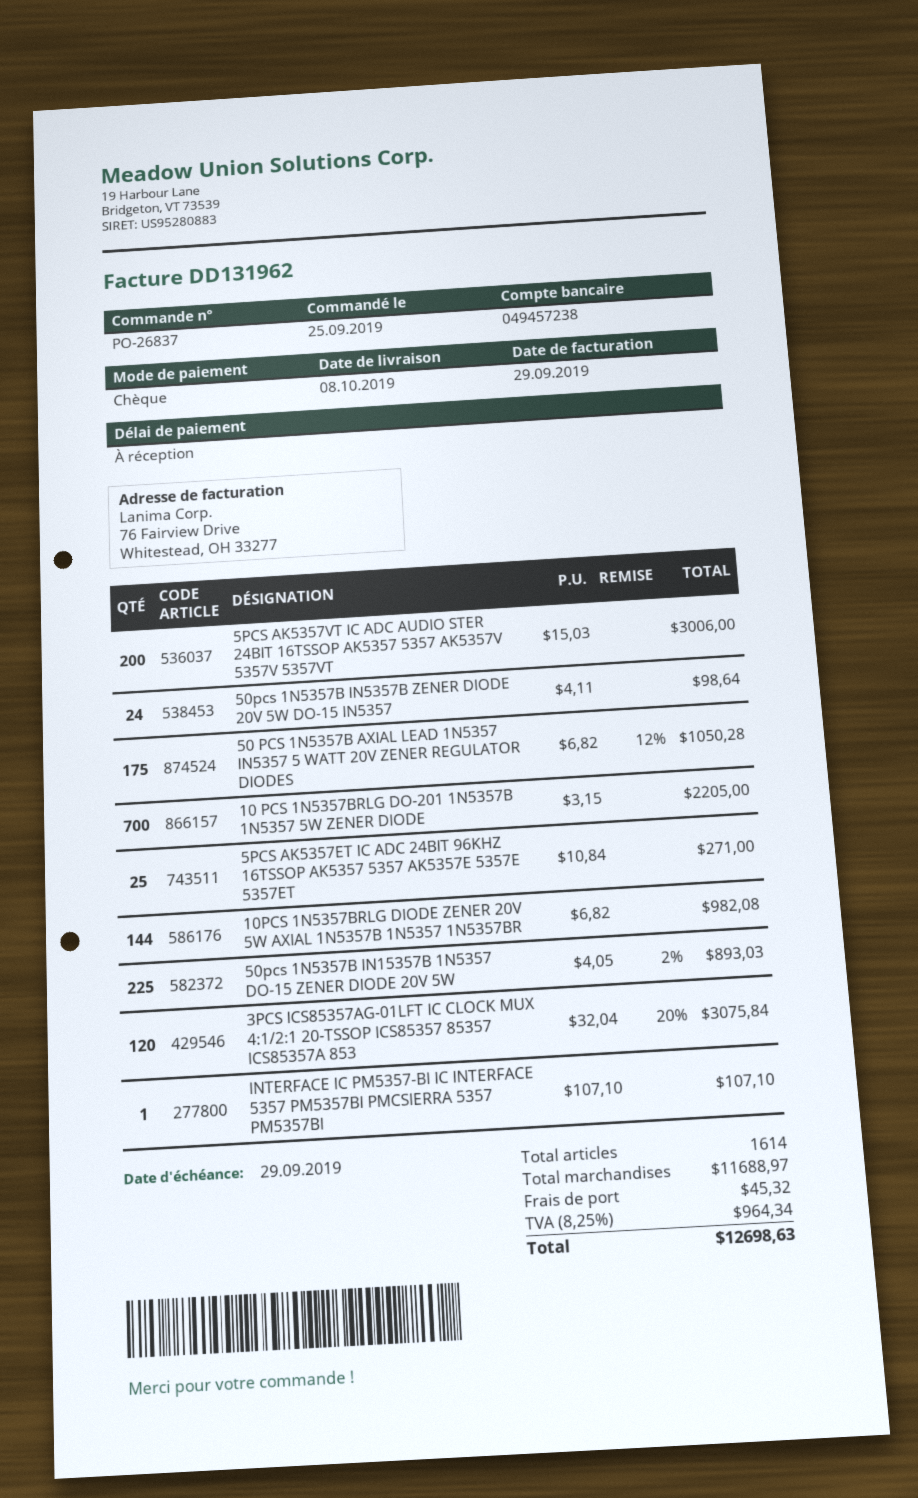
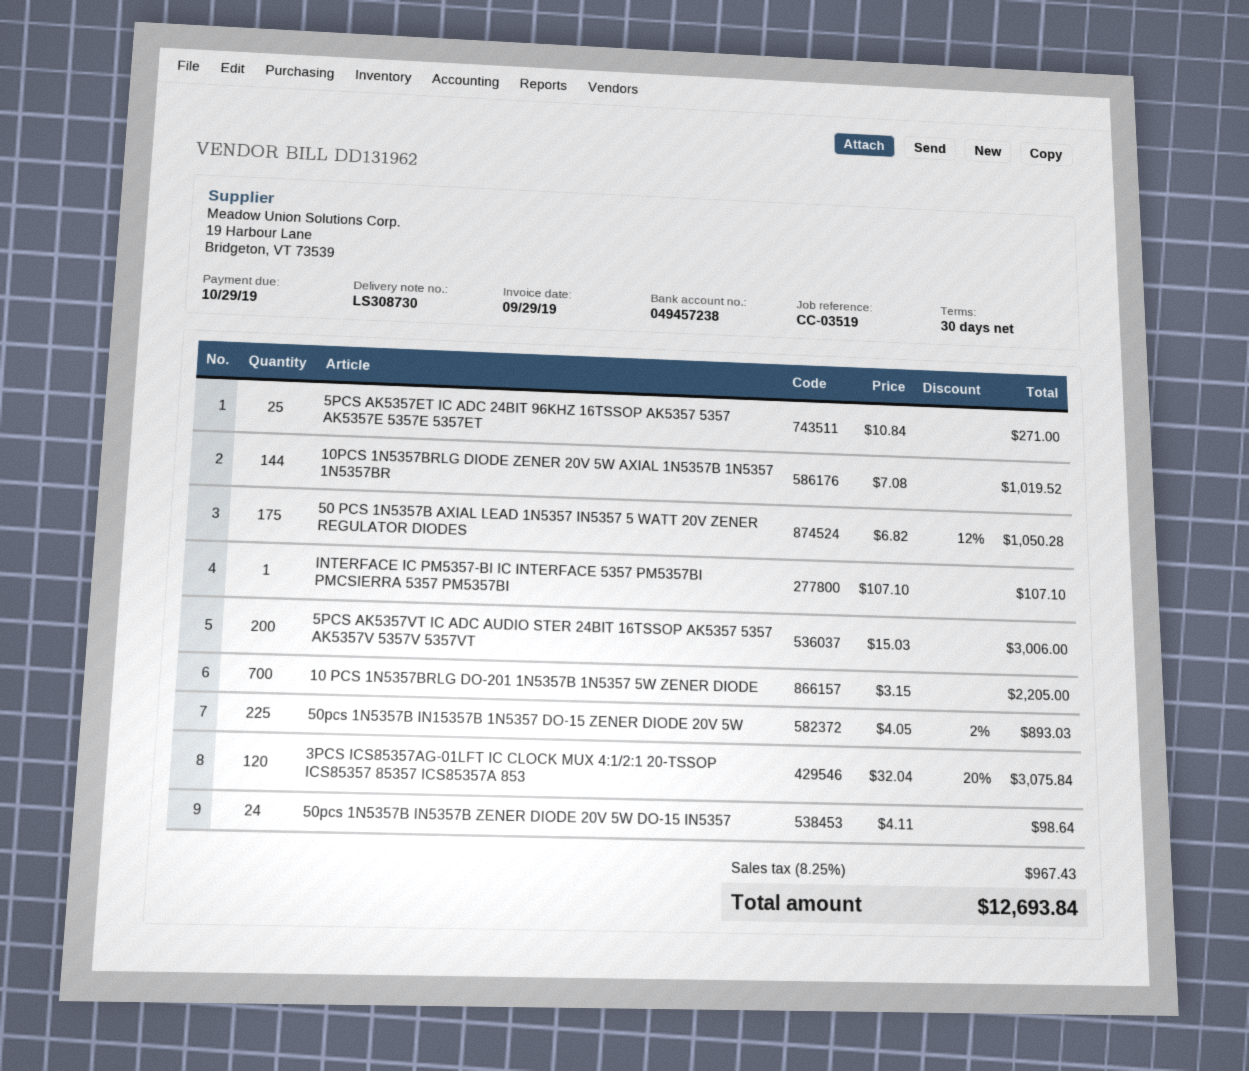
payment terms: on receipt -> 30 days
due date: 2019-09-29 -> 2019-10-29
10PCS 1N5357BRLG DIODE ZENER 20V 5W AXIAL 1N5357B 1N5357 1N5357BR: 144 x 6.82 = 982.08 -> 144 x 7.08 = 1019.52
shipping: 45.32 -> none
tax: 8.25% = 964.34 -> 8.25% = 967.43
total: 12698.63 -> 12693.84

